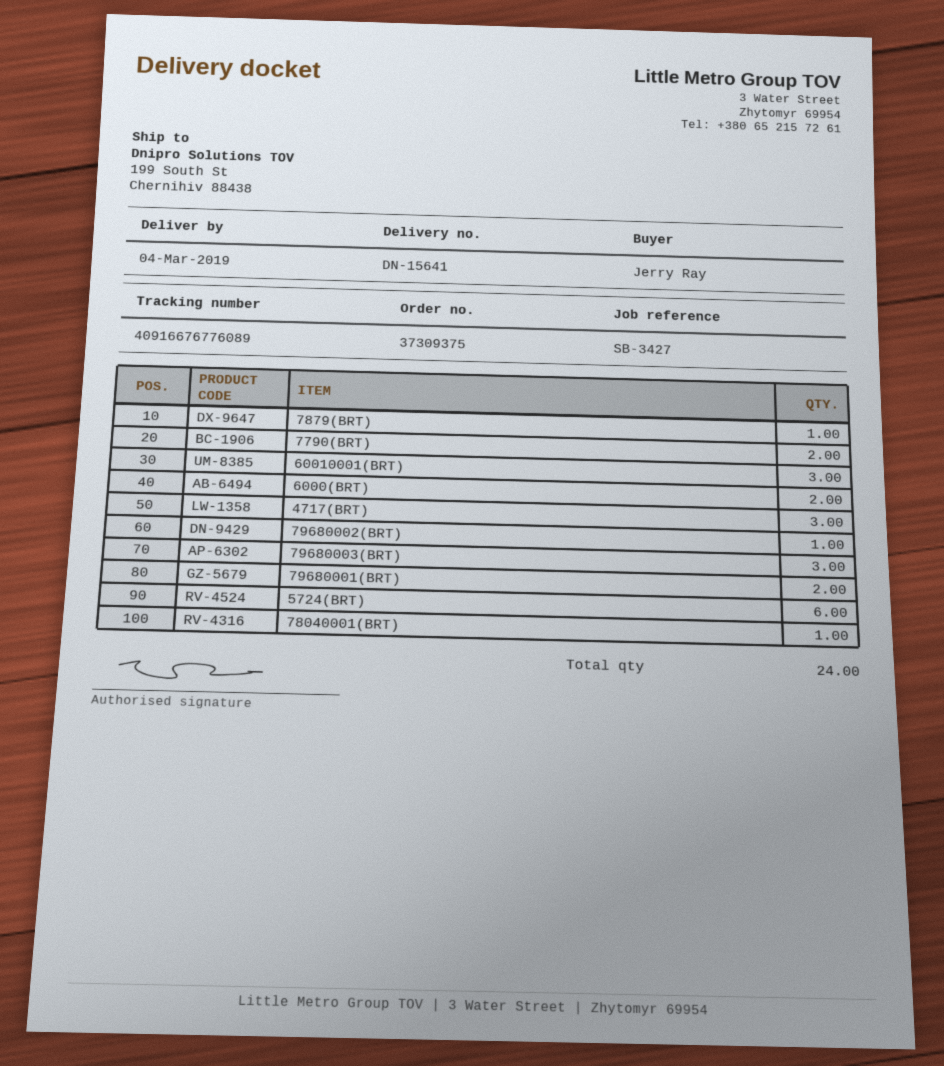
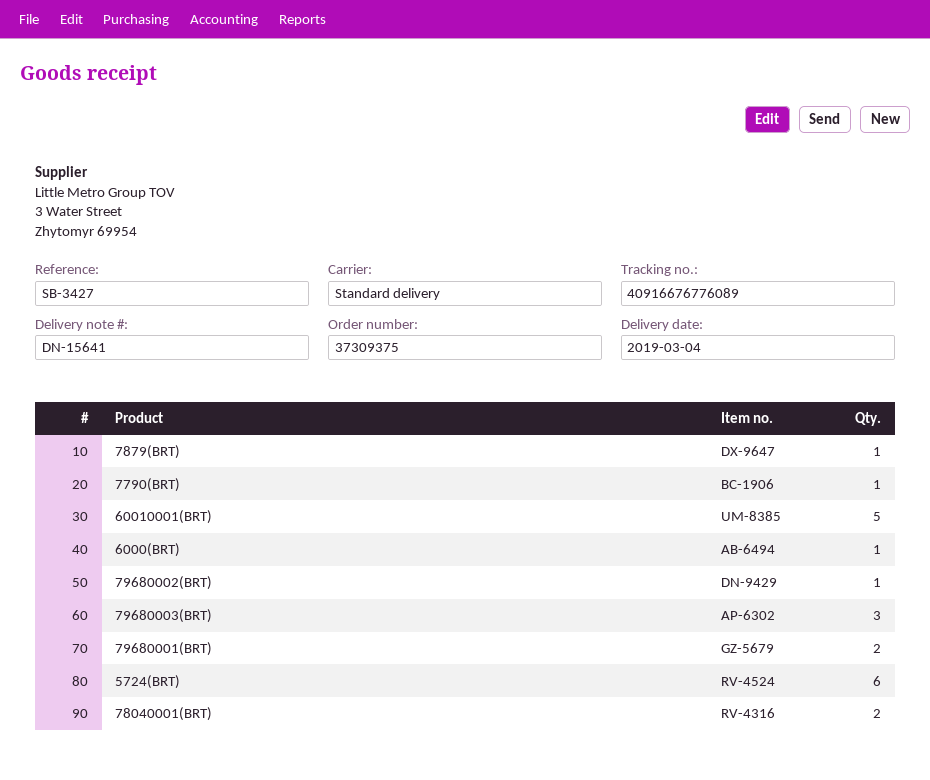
7790(BRT): 2 -> 1
60010001(BRT): 3 -> 5
6000(BRT): 2 -> 1
4717(BRT): 3 -> none
78040001(BRT): 1 -> 2

